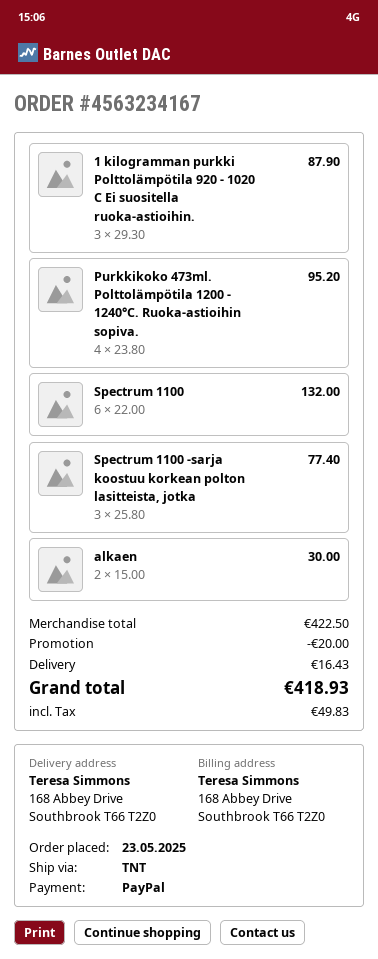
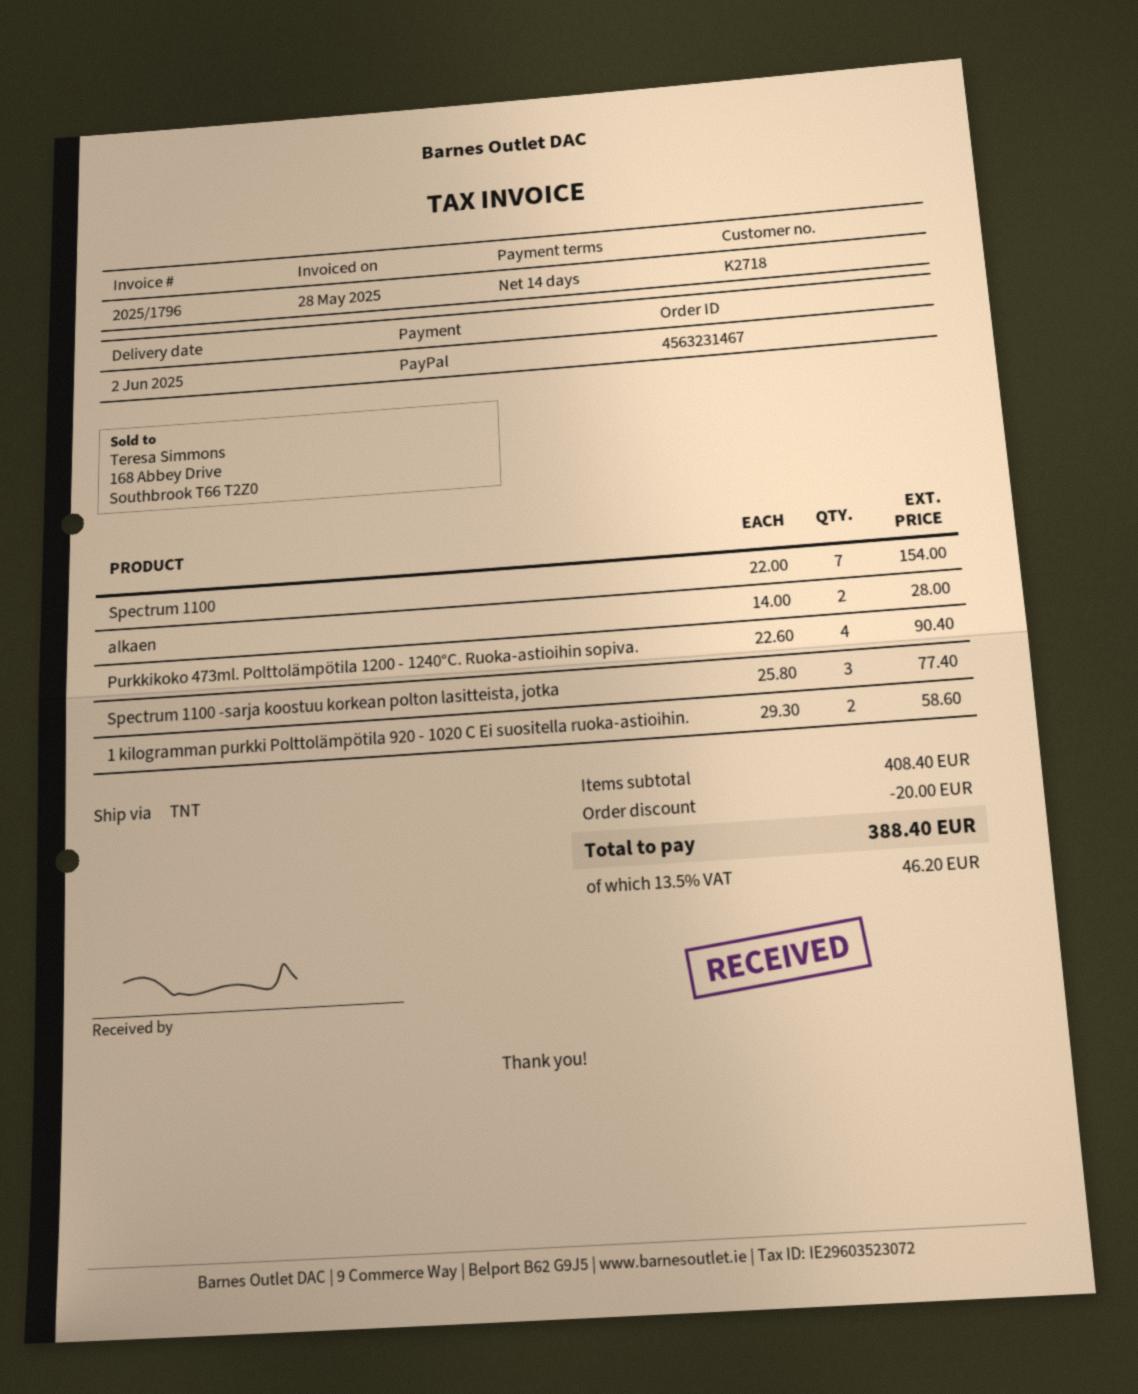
order number: 4563234167 -> 4563231467
1 kilogramman purkki Polttolämpötila 920 - 1020 C Ei suositella ruoka-astioihin.: 3 x 29.30 = 87.90 -> 2 x 29.30 = 58.60
Purkkikoko 473ml. Polttolämpötila 1200 - 1240°C. Ruoka-astioihin sopiva.: 4 x 23.80 = 95.20 -> 4 x 22.60 = 90.40
Spectrum 1100: 6 x 22.00 = 132.00 -> 7 x 22.00 = 154.00
alkaen: 2 x 15.00 = 30.00 -> 2 x 14.00 = 28.00
subtotal: 422.50 -> 408.40
shipping: 16.43 -> none
tax: 49.83 -> 46.20
total: 418.93 -> 388.40

